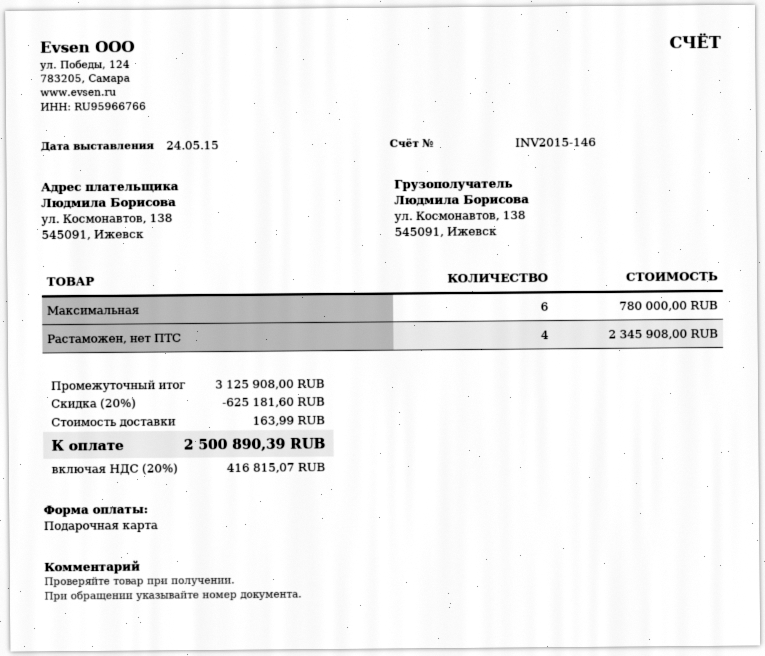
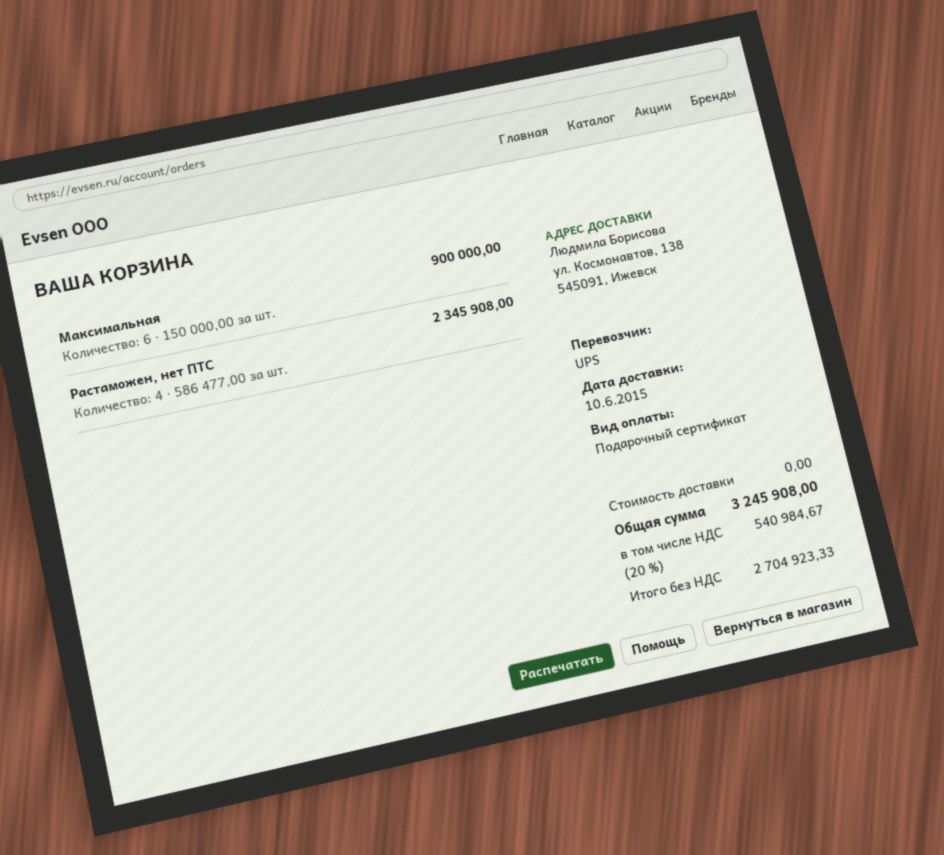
Максимальная: 6 for 780000.00 -> 6 for 900000.00
discount: 20% = 625181.60 -> none
shipping: 163.99 -> 0.00
tax: 20% = 416815.07 -> 20% = 540984.67
total: 2500890.39 -> 3245908.00

